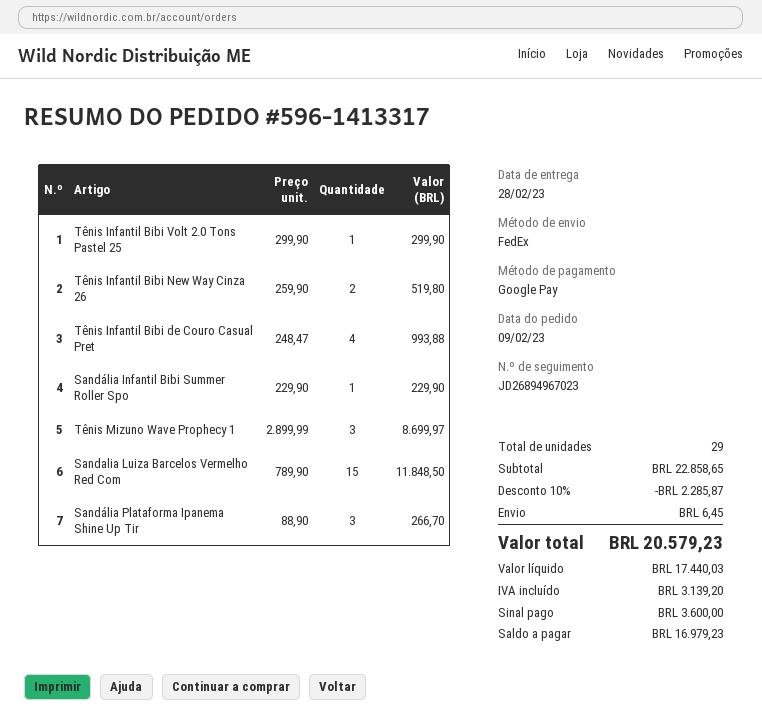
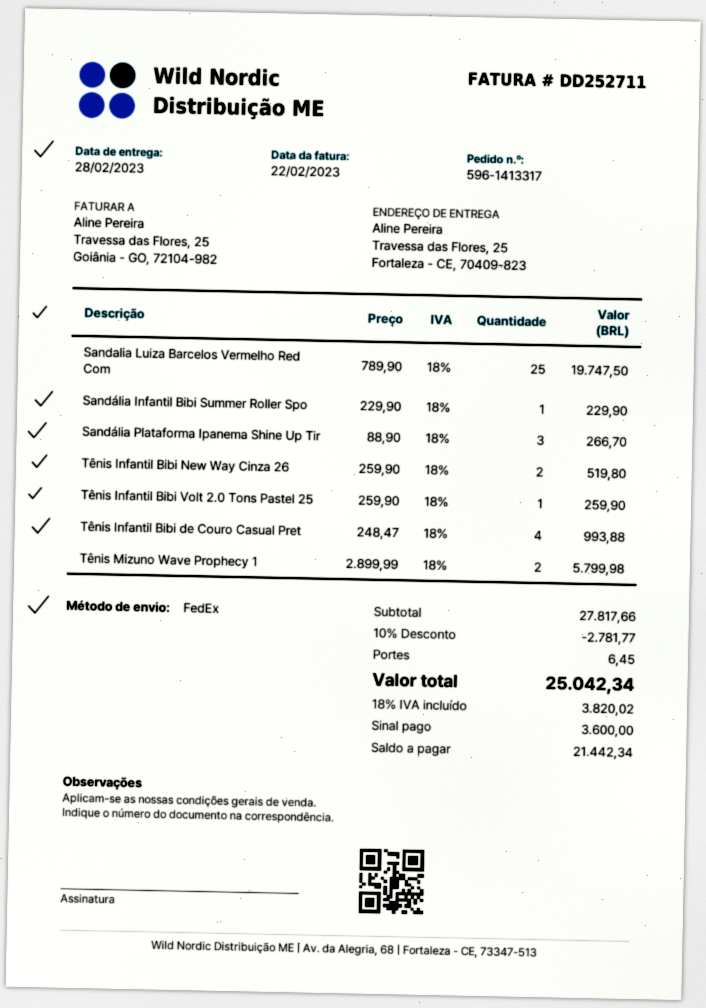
Tênis Infantil Bibi Volt 2.0 Tons Pastel 25: 1 x 299.90 = 299.90 -> 1 x 259.90 = 259.90
Tênis Mizuno Wave Prophecy 1: 3 x 2899.99 = 8699.97 -> 2 x 2899.99 = 5799.98
Sandalia Luiza Barcelos Vermelho Red Com: 15 x 789.90 = 11848.50 -> 25 x 789.90 = 19747.50
subtotal: 22858.65 -> 27817.66
discount: 10% = 2285.87 -> 10% = 2781.77
tax: 3139.20 -> 3820.02
total: 20579.23 -> 25042.34
balance: 16979.23 -> 21442.34

